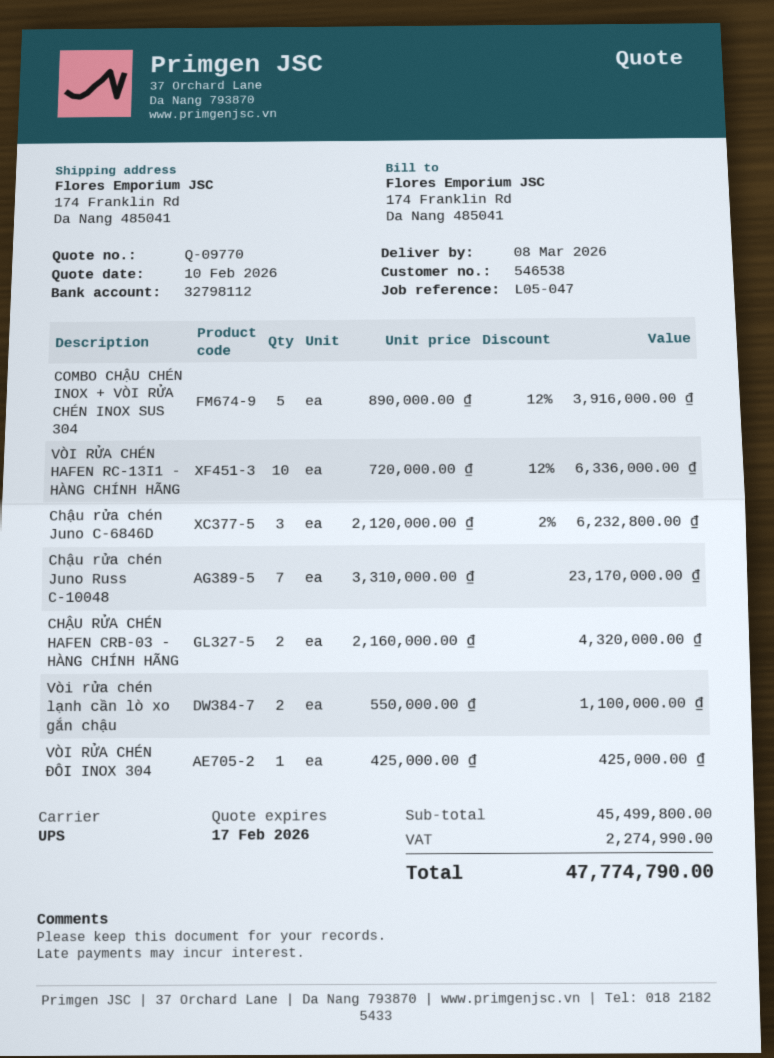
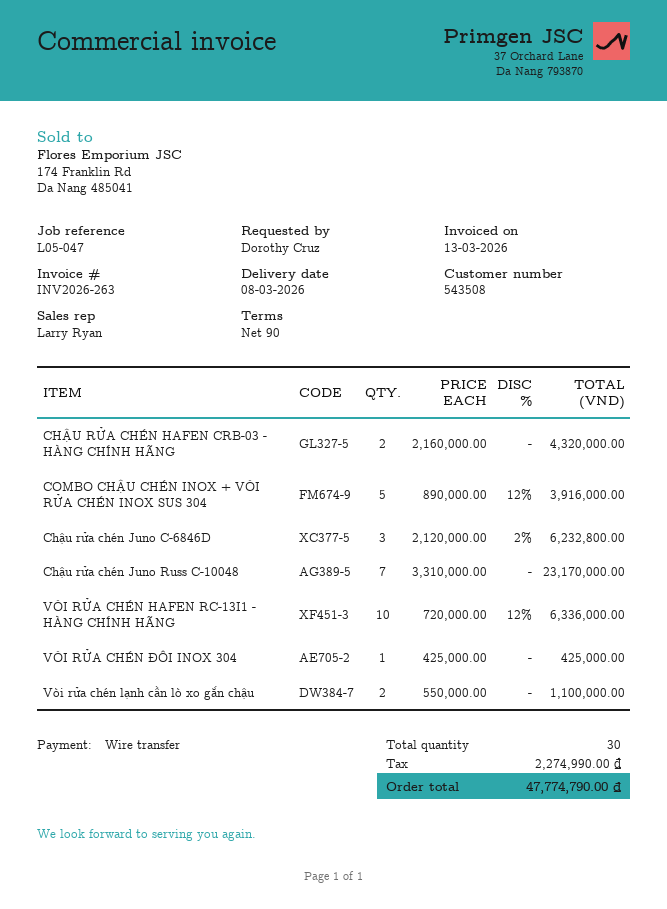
customer number: 546538 -> 543508

